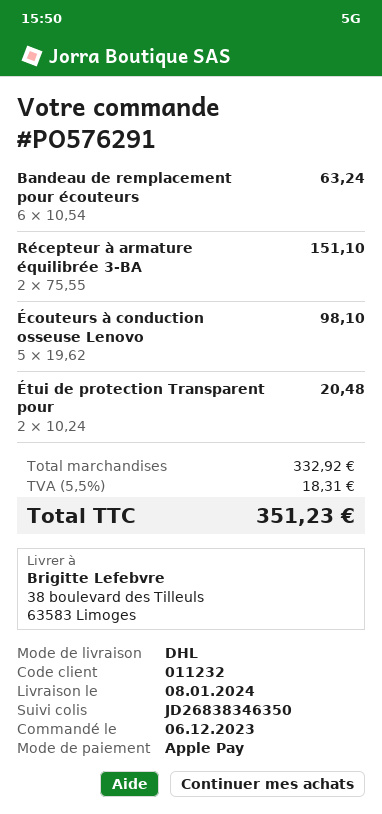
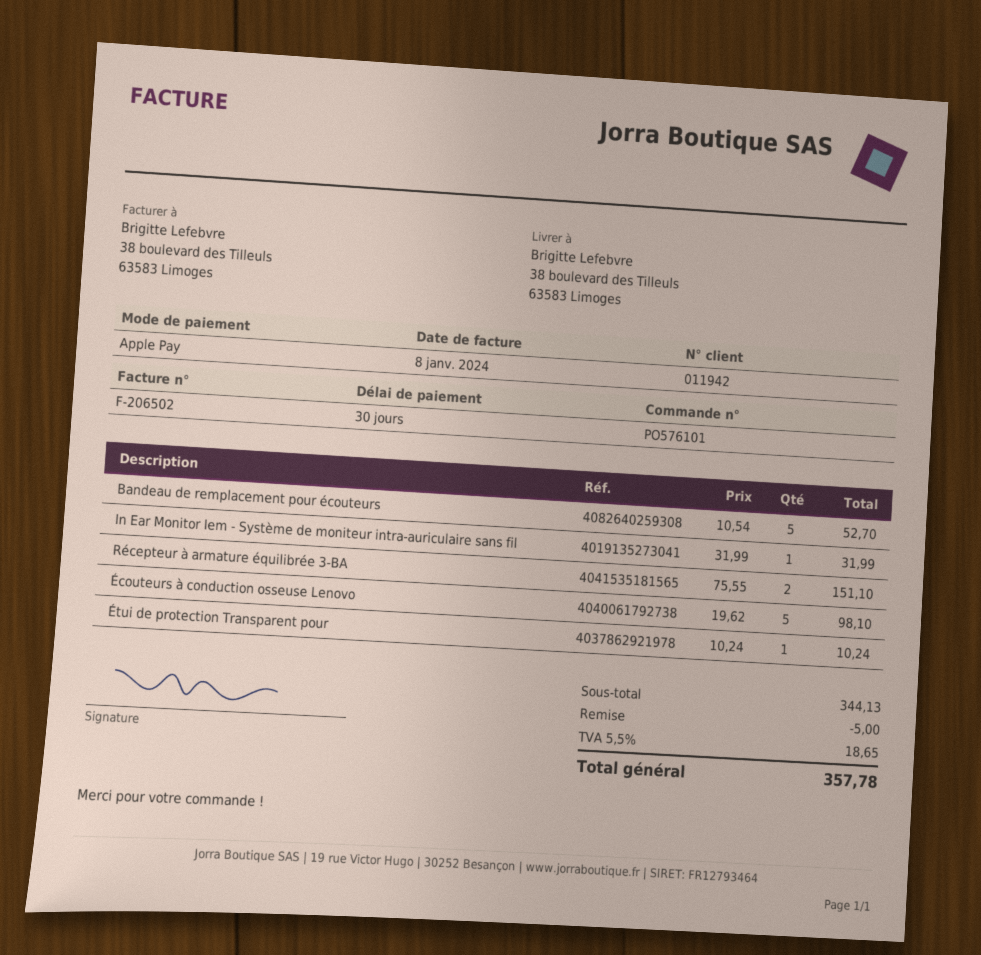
order number: PO576291 -> PO576101
customer number: 011232 -> 011942
Bandeau de remplacement pour écouteurs: 6 x 10.54 = 63.24 -> 5 x 10.54 = 52.70
Étui de protection Transparent pour: 2 x 10.24 = 20.48 -> 1 x 10.24 = 10.24
In Ear Monitor Iem - Système de moniteur intra-auriculaire sans fil: none -> 1 x 31.99 = 31.99
subtotal: 332.92 -> 344.13
discount: none -> 5.00
tax: 5.5% = 18.31 -> 5.5% = 18.65
total: 351.23 -> 357.78

